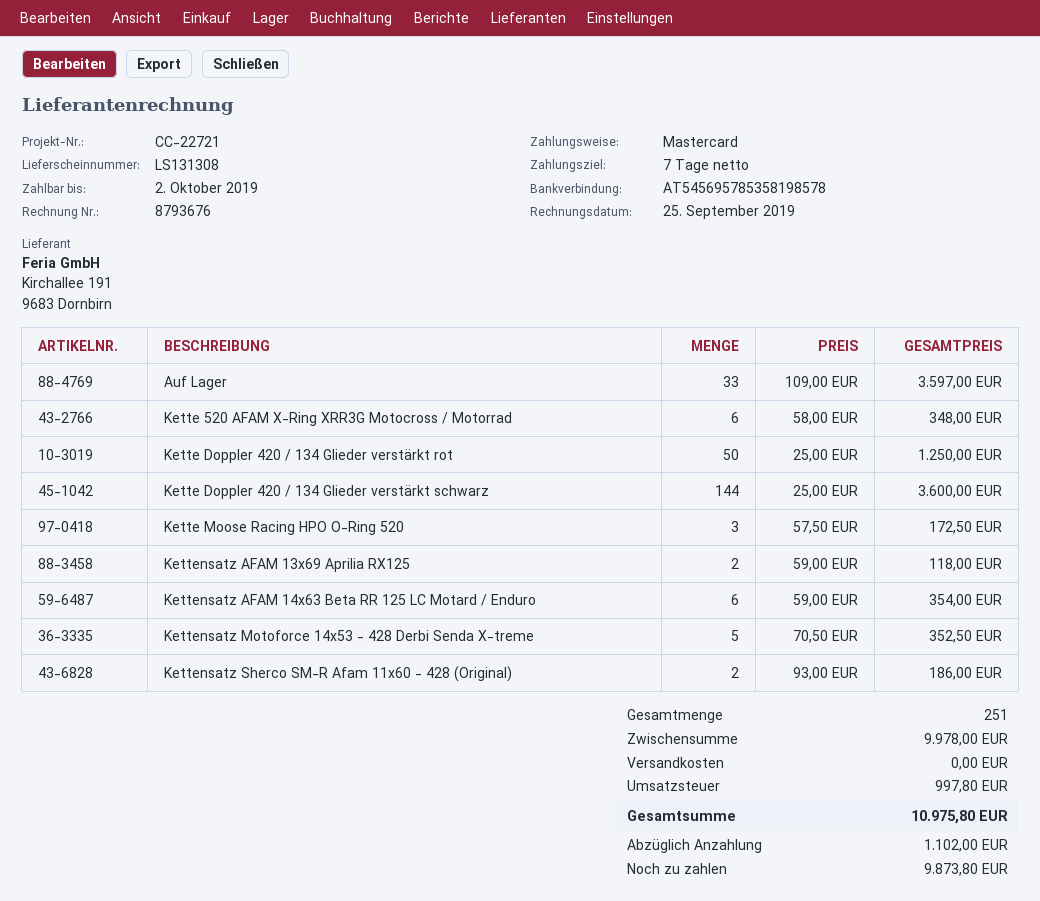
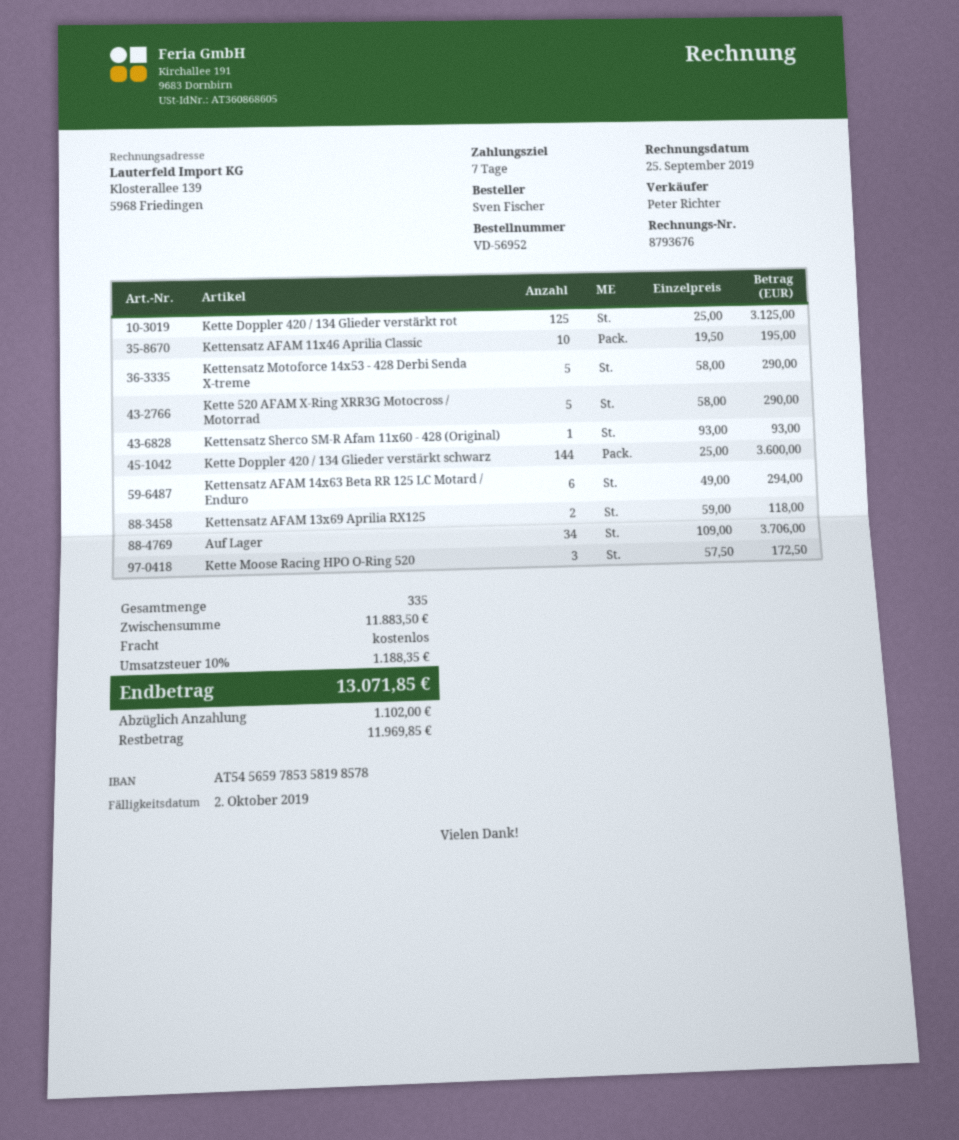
bank account: AT545695785358198578 -> AT545659785358198578
Auf Lager: 33 x 109.00 = 3597.00 -> 34 x 109.00 = 3706.00
Kette 520 AFAM X-Ring XRR3G Motocross / Motorrad: 6 x 58.00 = 348.00 -> 5 x 58.00 = 290.00
Kette Doppler 420 / 134 Glieder verstärkt rot: 50 x 25.00 = 1250.00 -> 125 x 25.00 = 3125.00
Kettensatz AFAM 14x63 Beta RR 125 LC Motard / Enduro: 6 x 59.00 = 354.00 -> 6 x 49.00 = 294.00
Kettensatz Motoforce 14x53 - 428 Derbi Senda X-treme: 5 x 70.50 = 352.50 -> 5 x 58.00 = 290.00
Kettensatz Sherco SM-R Afam 11x60 - 428 (Original): 2 x 93.00 = 186.00 -> 1 x 93.00 = 93.00
Kettensatz AFAM 11x46 Aprilia Classic: none -> 10 x 19.50 = 195.00
total quantity: 251 -> 335
subtotal: 9978.00 -> 11883.50
tax: 997.80 -> 1188.35
total: 10975.80 -> 13071.85
balance: 9873.80 -> 11969.85

